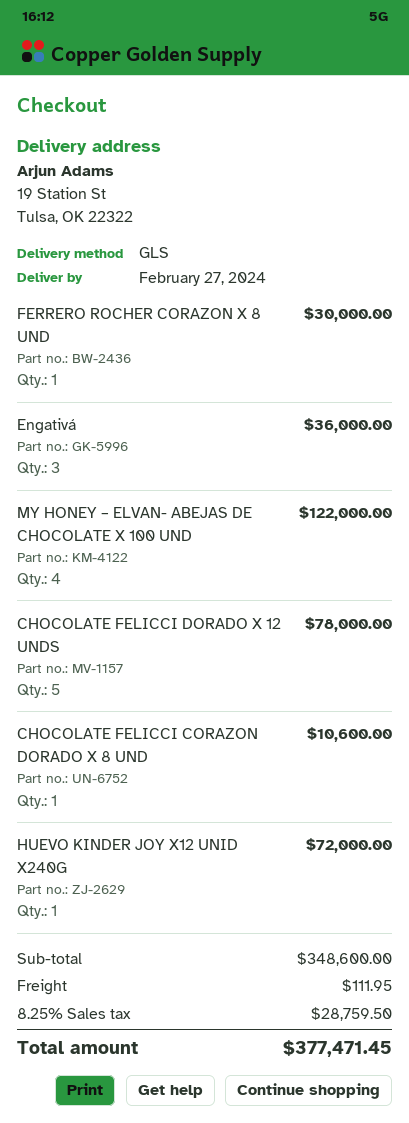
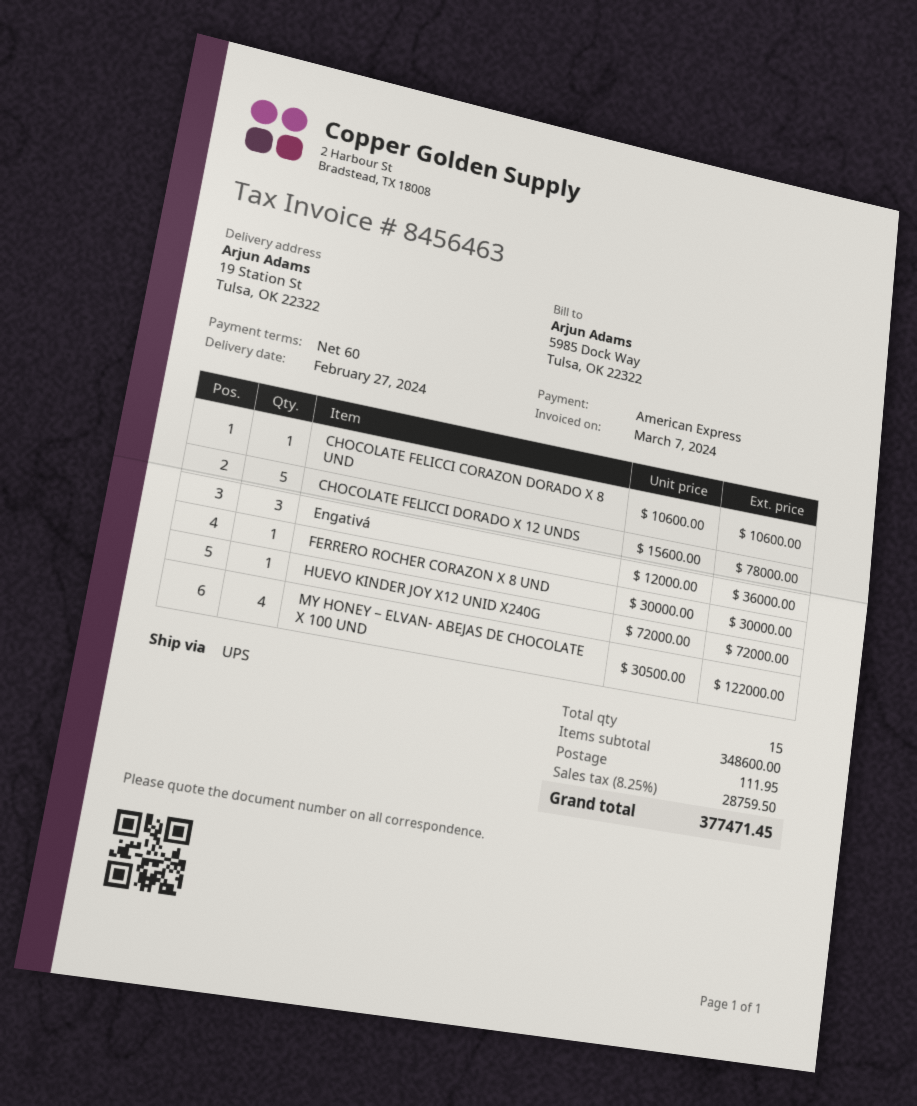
shipping method: GLS -> UPS

